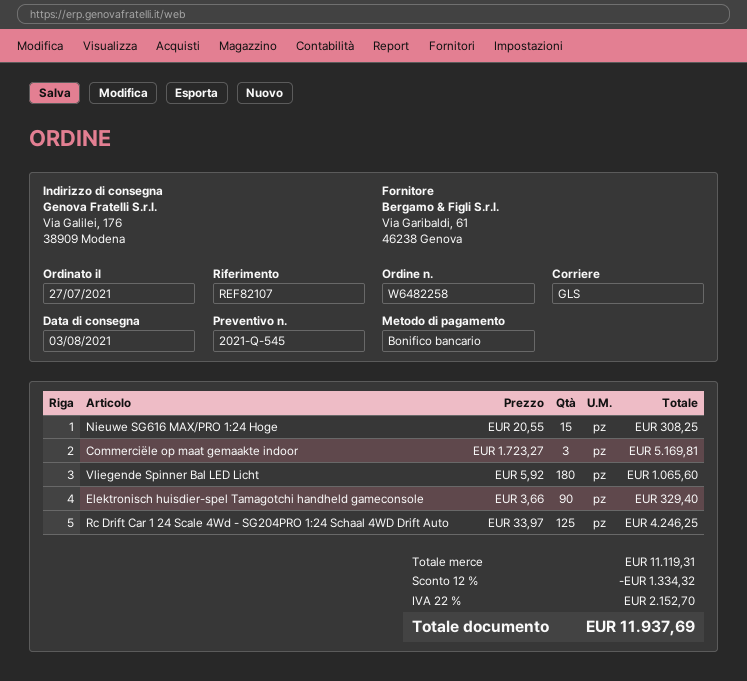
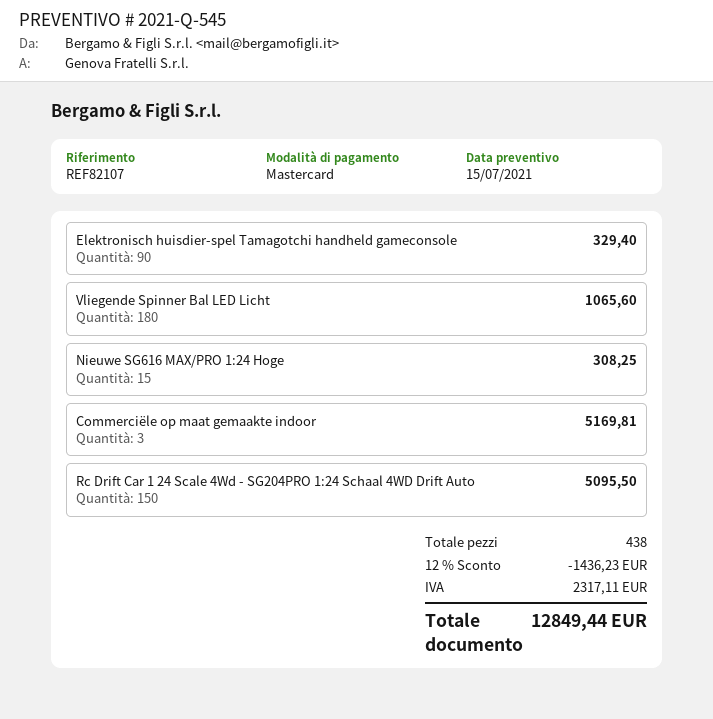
payment method: bank transfer -> Mastercard
Rc Drift Car 1 24 Scale 4Wd - SG204PRO 1:24 Schaal 4WD Drift Auto: 125 for 4246.25 -> 150 for 5095.50
discount: 12% = 1334.32 -> 12% = 1436.23
tax: 2152.70 -> 2317.11
total: 11937.69 -> 12849.44

